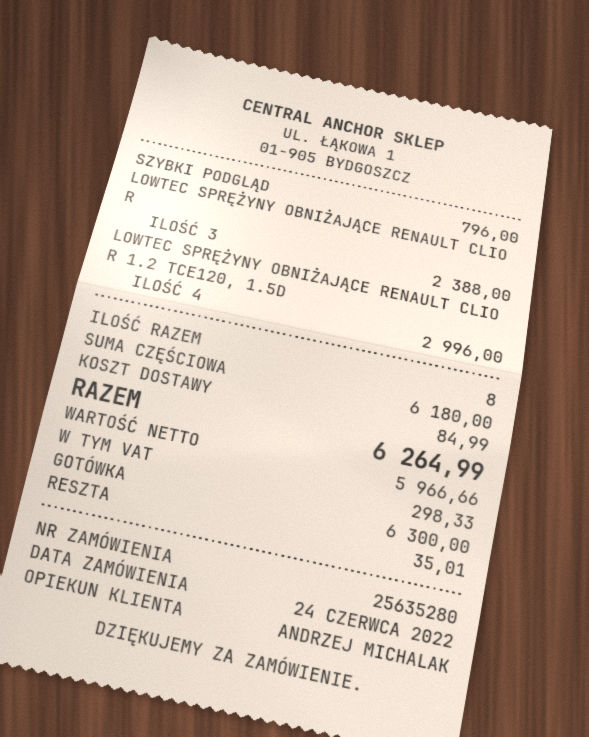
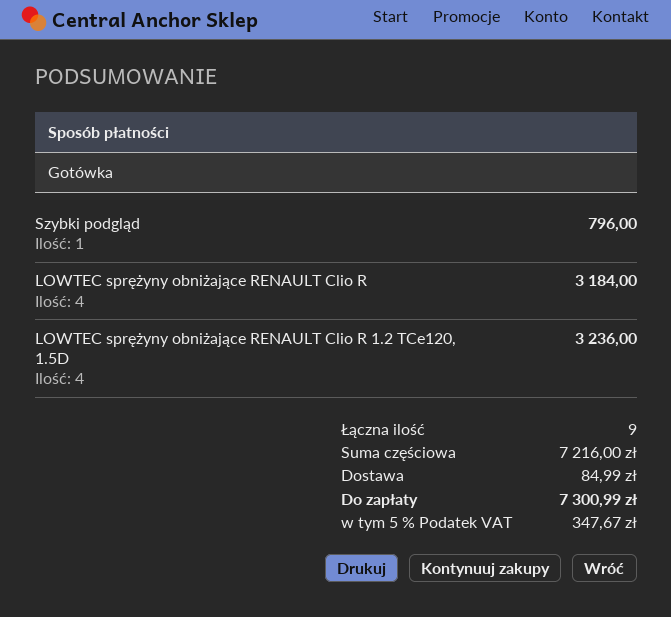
LOWTEC SPRĘŻYNY OBNIŻAJĄCE RENAULT CLIO R: 3 for 2388.00 -> 4 for 3184.00
LOWTEC SPRĘŻYNY OBNIŻAJĄCE RENAULT CLIO R 1.2 TCE120, 1.5D: 4 for 2996.00 -> 4 for 3236.00
total quantity: 8 -> 9
subtotal: 6180.00 -> 7216.00
tax: 298.33 -> 347.67
total: 6264.99 -> 7300.99

